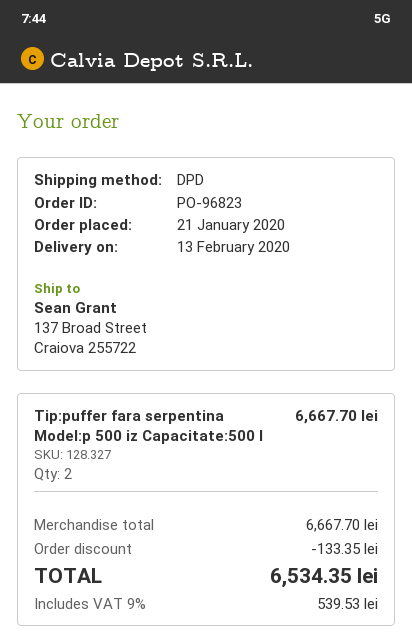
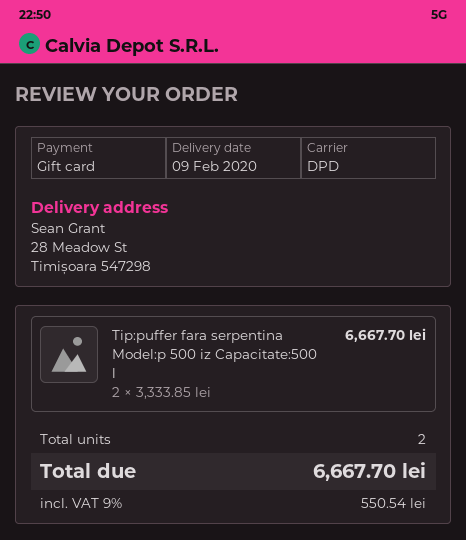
delivery date: 2020-02-13 -> 2020-02-09
ship to: 137 Broad Street, Craiova 255722 -> 28 Meadow St, Timișoara 547298
discount: 133.35 -> none
tax: 9% = 539.53 -> 9% = 550.54
total: 6534.35 -> 6667.70

